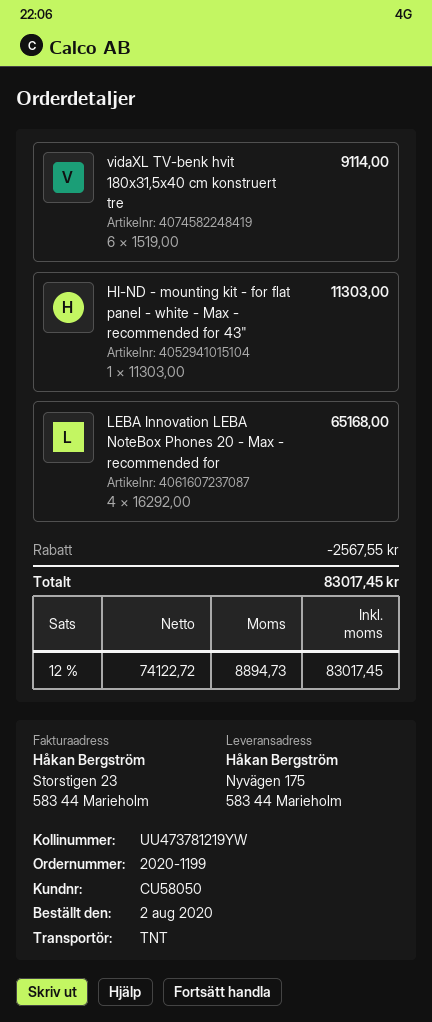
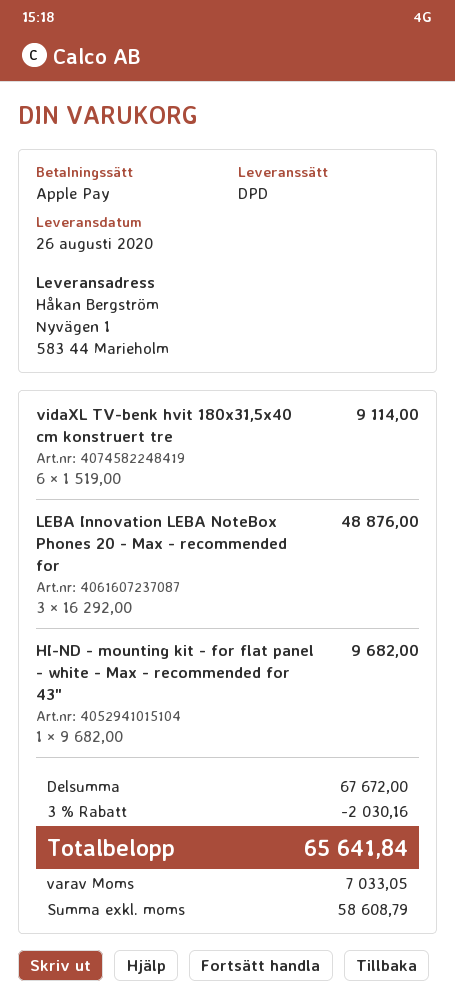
shipping method: TNT -> DPD
ship to: Nyvägen 175, 583 44 Marieholm -> Nyvägen 1, 583 44 Marieholm
HI-ND - mounting kit - for flat panel - white - Max - recommended for 43": 1 x 11303.00 = 11303.00 -> 1 x 9682.00 = 9682.00
LEBA Innovation LEBA NoteBox Phones 20 - Max - recommended for: 4 x 16292.00 = 65168.00 -> 3 x 16292.00 = 48876.00
discount: 2567.55 -> 2030.16
net: 74122.72 -> 58608.79
tax: 8894.73 -> 7033.05
total: 83017.45 -> 65641.84

